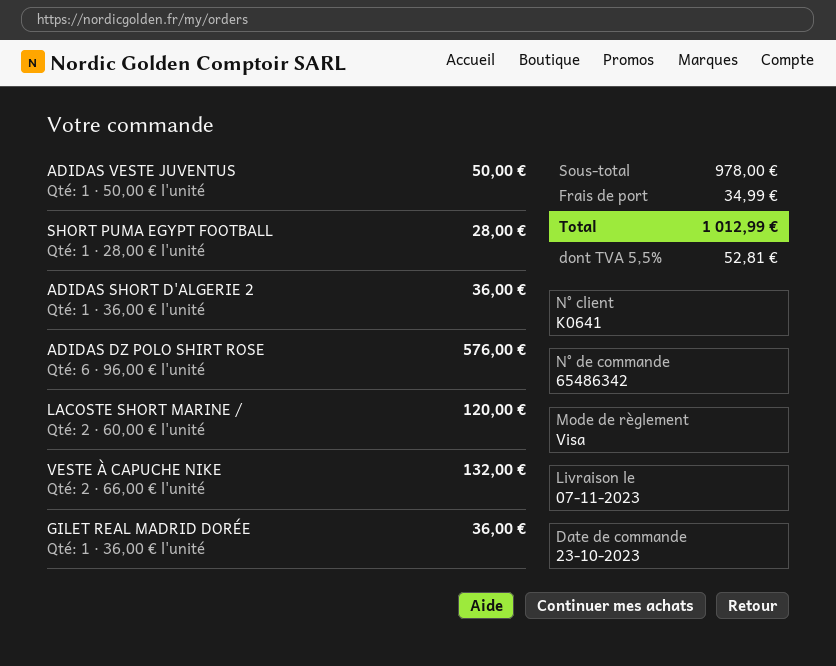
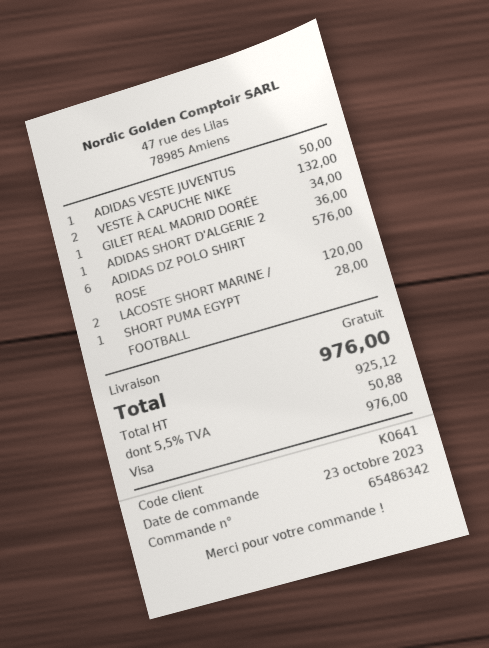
GILET REAL MADRID DORÉE: 1 for 36.00 -> 1 for 34.00
shipping: 34.99 -> 0.00
tax: 5.5% = 52.81 -> 5.5% = 50.88
total: 1012.99 -> 976.00

